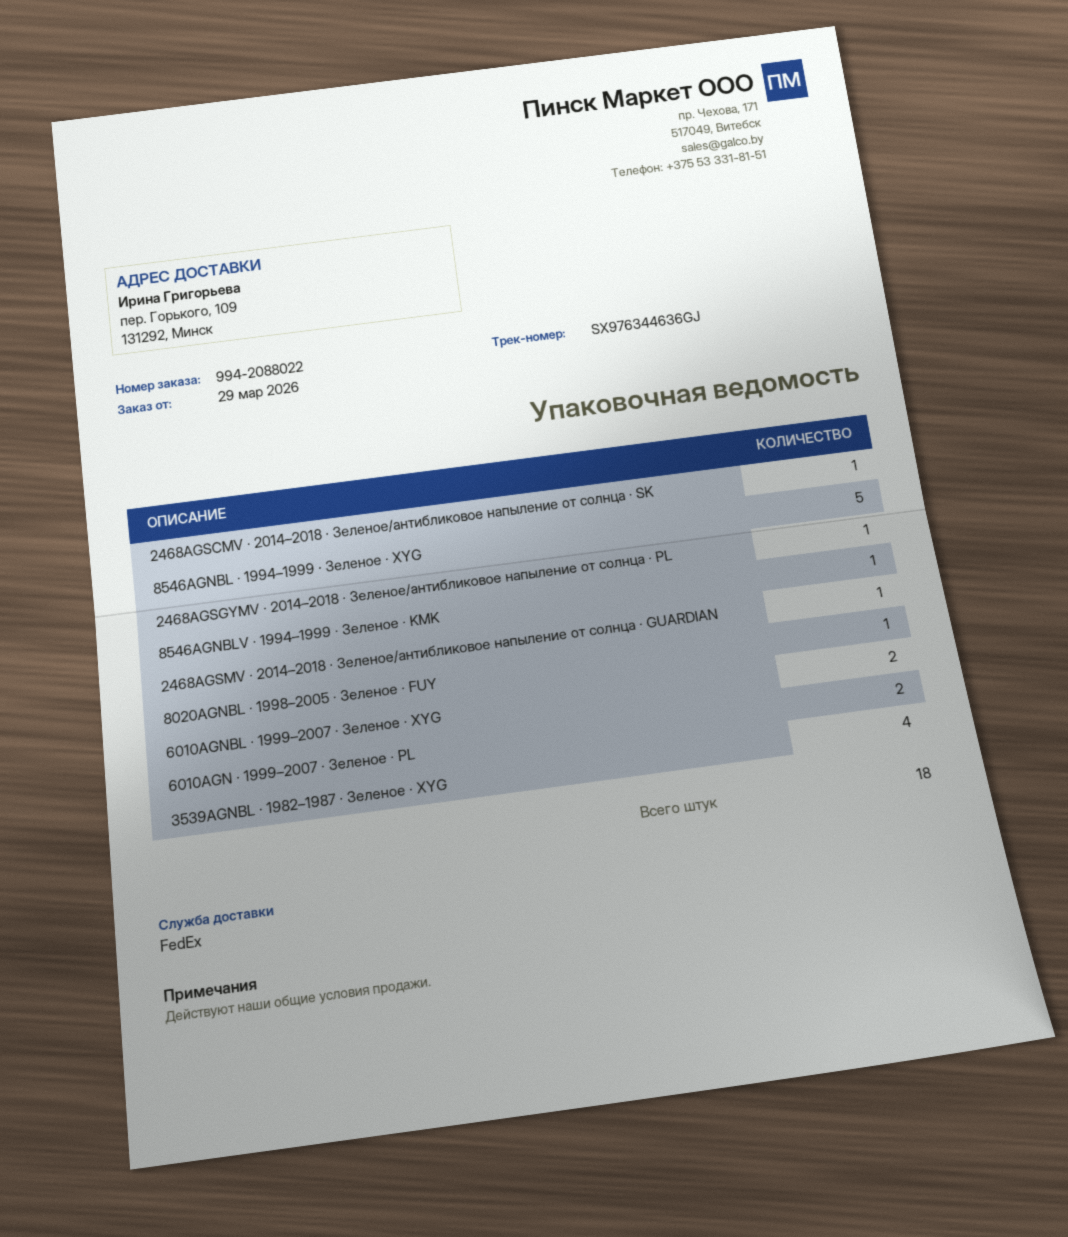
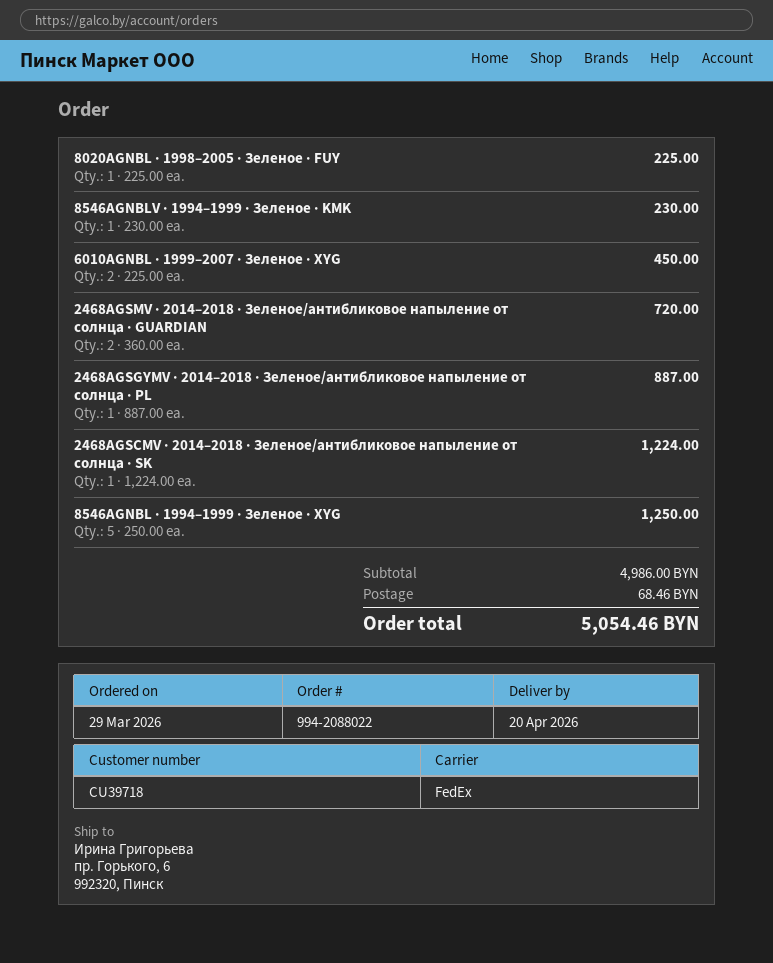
ship to: пер. Горького, 109, 131292, Минск -> пр. Горького, 6, 992320, Пинск
2468AGSMV · 2014–2018 · Зеленое/антибликовое напыление от солнца · GUARDIAN: 1 -> 2
6010AGN · 1999–2007 · Зеленое · PL: 2 -> none
3539AGNBL · 1982–1987 · Зеленое · XYG: 4 -> none

